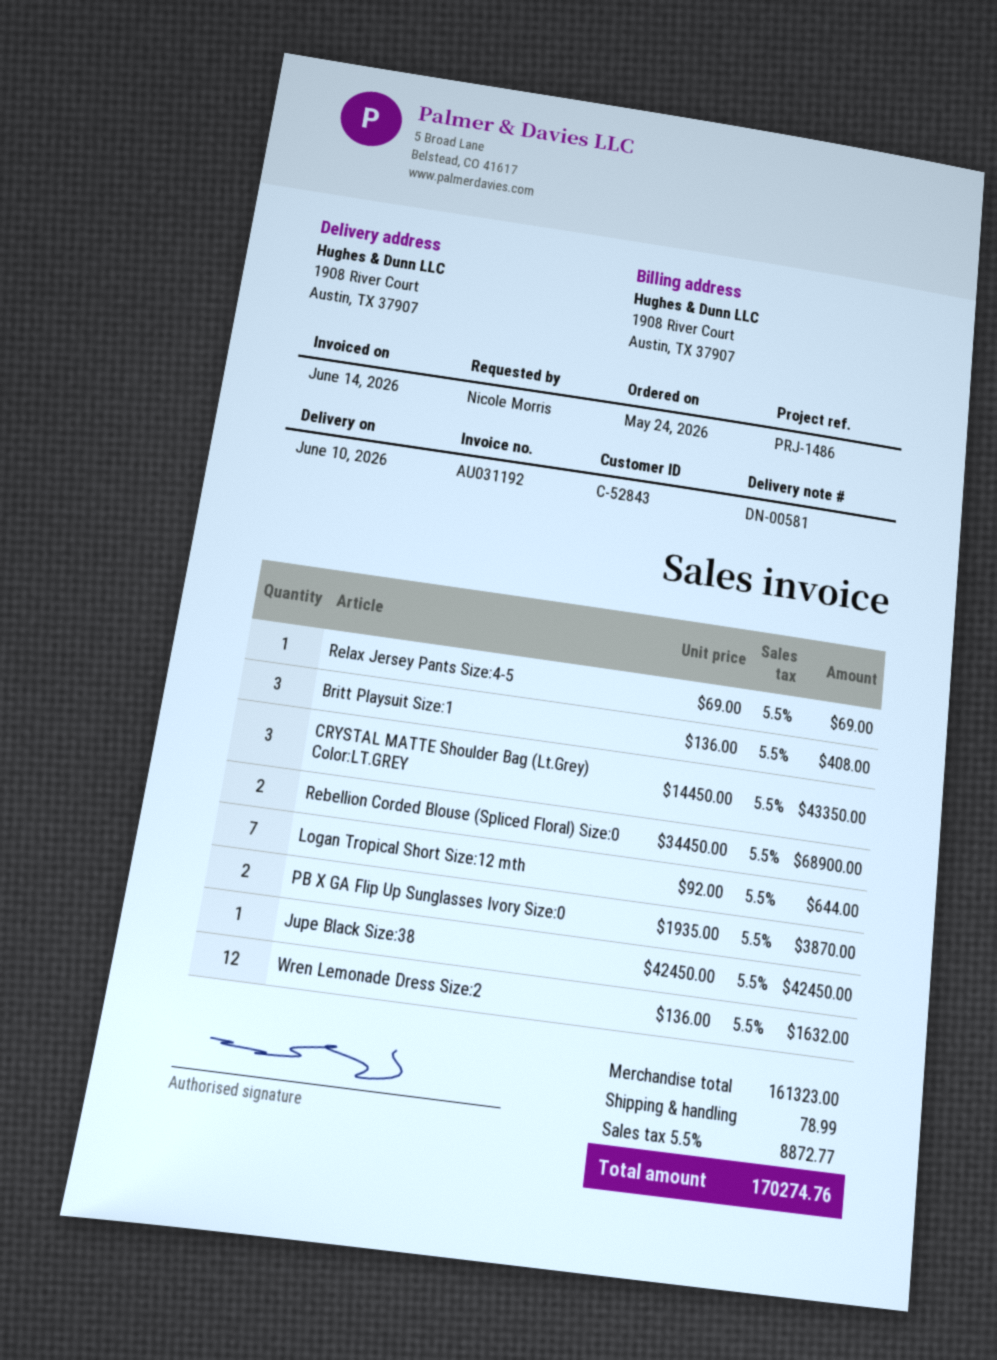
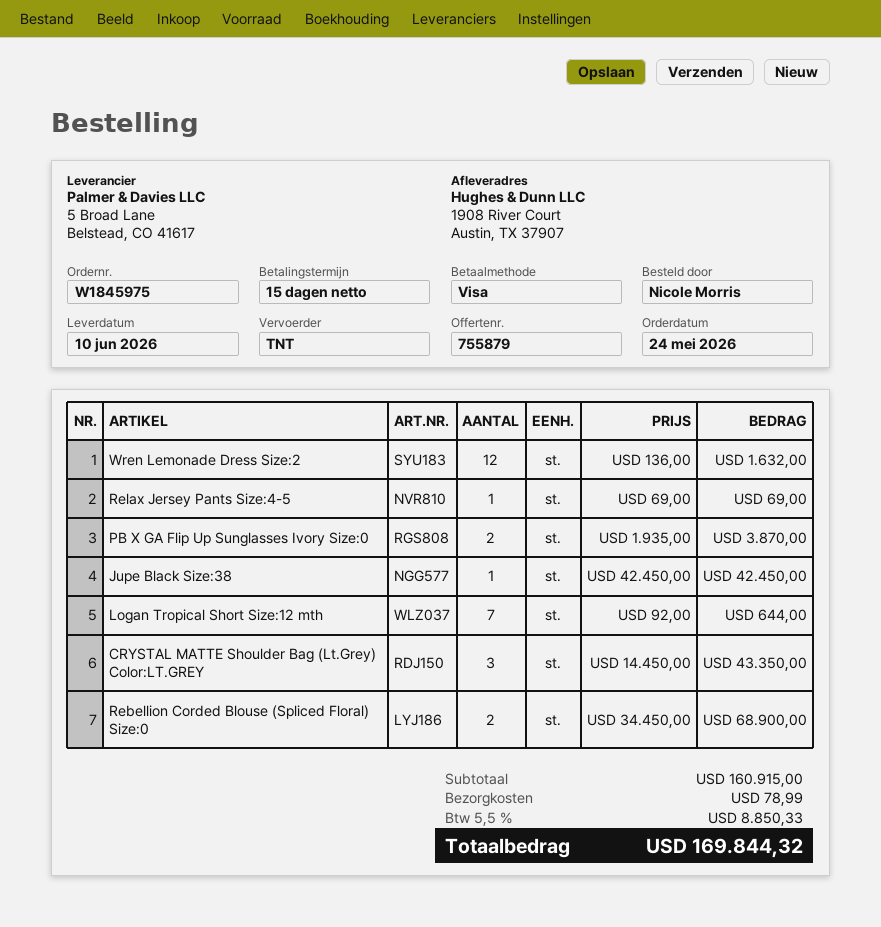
Britt Playsuit Size:1: 3 x 136.00 = 408.00 -> none
subtotal: 161323.00 -> 160915.00
tax: 5.5% = 8872.77 -> 5.5% = 8850.33
total: 170274.76 -> 169844.32

